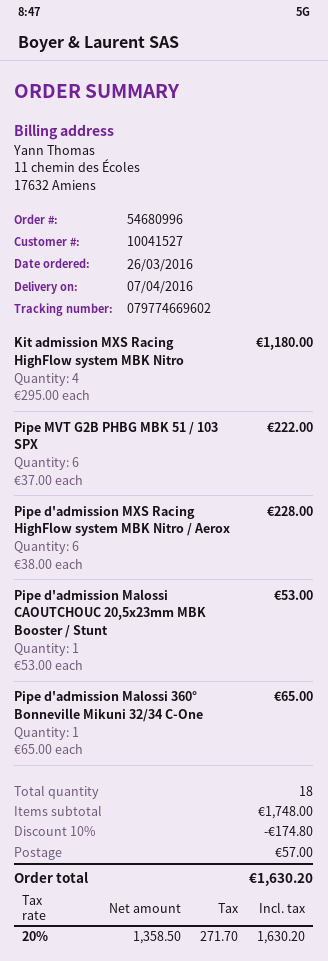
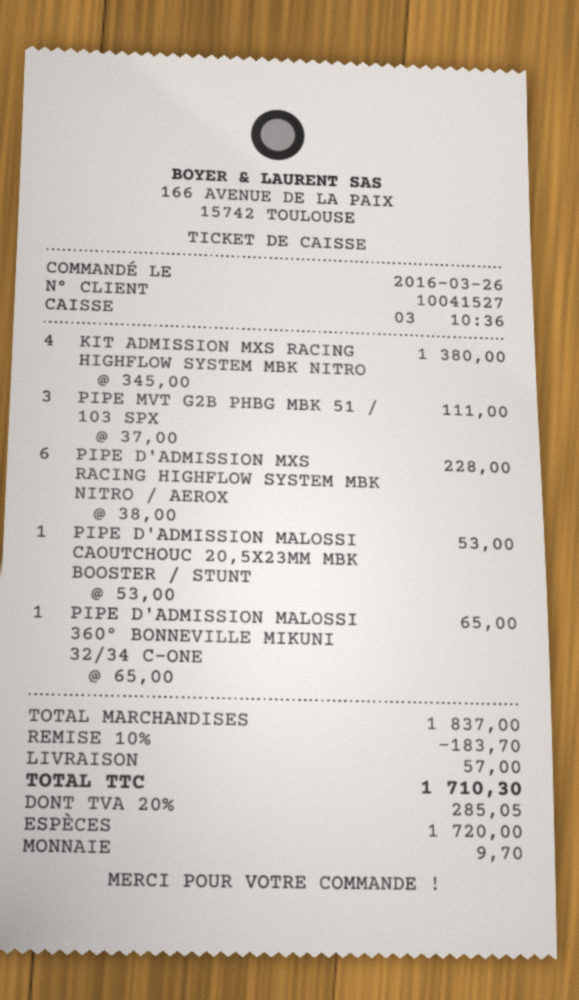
Kit admission MXS Racing HighFlow system MBK Nitro: 4 x 295.00 = 1180.00 -> 4 x 345.00 = 1380.00
Pipe MVT G2B PHBG MBK 51 / 103 SPX: 6 x 37.00 = 222.00 -> 3 x 37.00 = 111.00
subtotal: 1748.00 -> 1837.00
discount: 10% = 174.80 -> 10% = 183.70
tax: 20% = 271.70 -> 20% = 285.05
total: 1630.20 -> 1710.30

